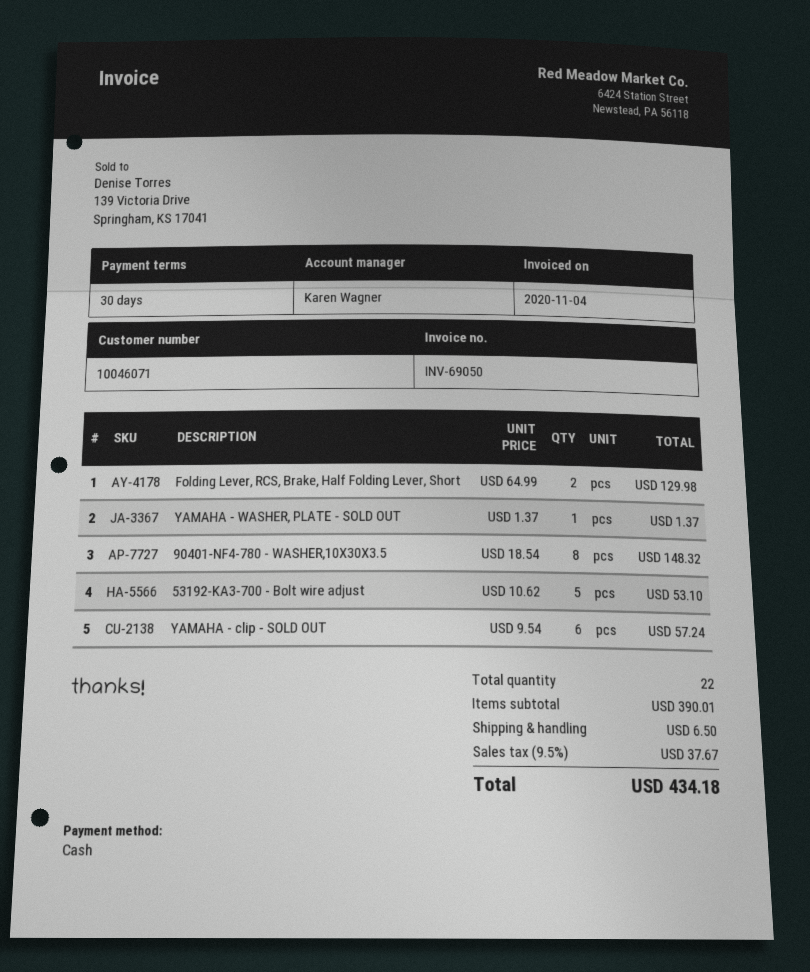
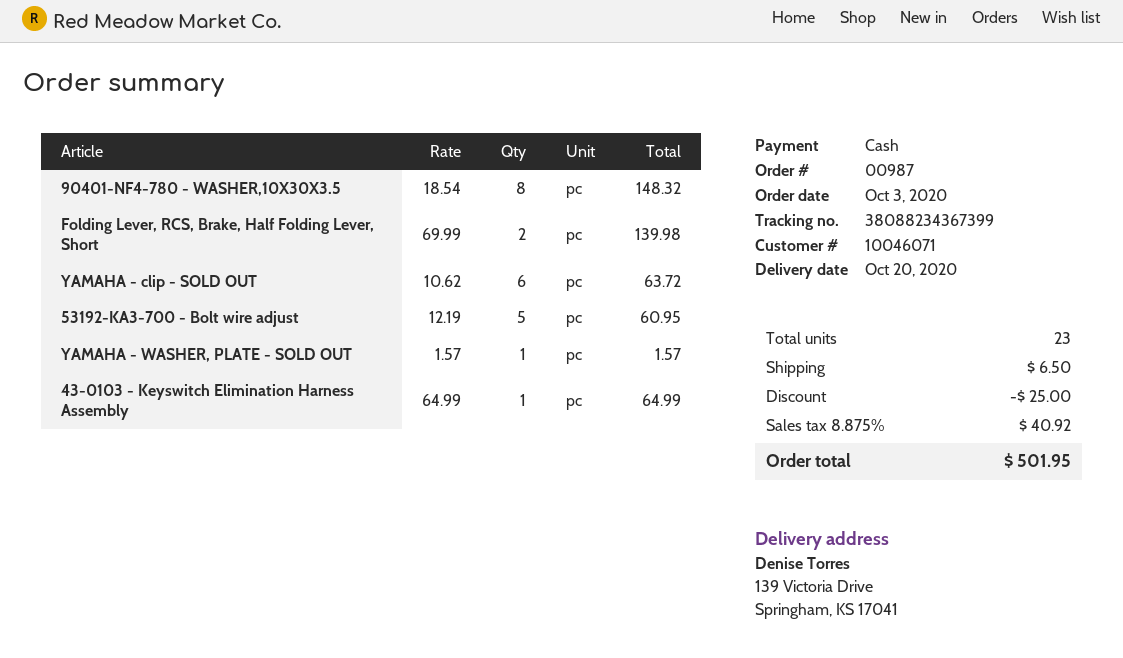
Folding Lever, RCS, Brake, Half Folding Lever, Short: 2 x 64.99 = 129.98 -> 2 x 69.99 = 139.98
YAMAHA - WASHER, PLATE - SOLD OUT: 1 x 1.37 = 1.37 -> 1 x 1.57 = 1.57
53192-KA3-700 - Bolt wire adjust: 5 x 10.62 = 53.10 -> 5 x 12.19 = 60.95
YAMAHA - clip - SOLD OUT: 6 x 9.54 = 57.24 -> 6 x 10.62 = 63.72
43-0103 - Keyswitch Elimination Harness Assembly: none -> 1 x 64.99 = 64.99
total quantity: 22 -> 23
discount: none -> 25.00
tax: 9.5% = 37.67 -> 8.875% = 40.92
total: 434.18 -> 501.95

